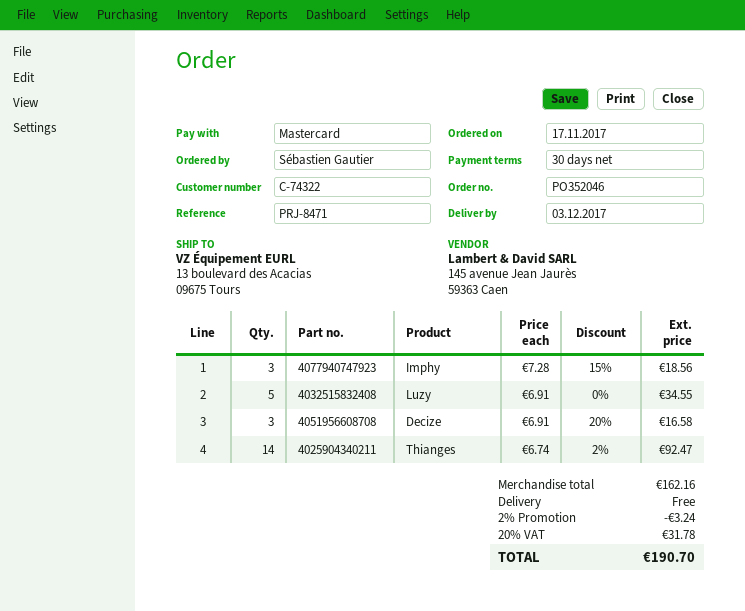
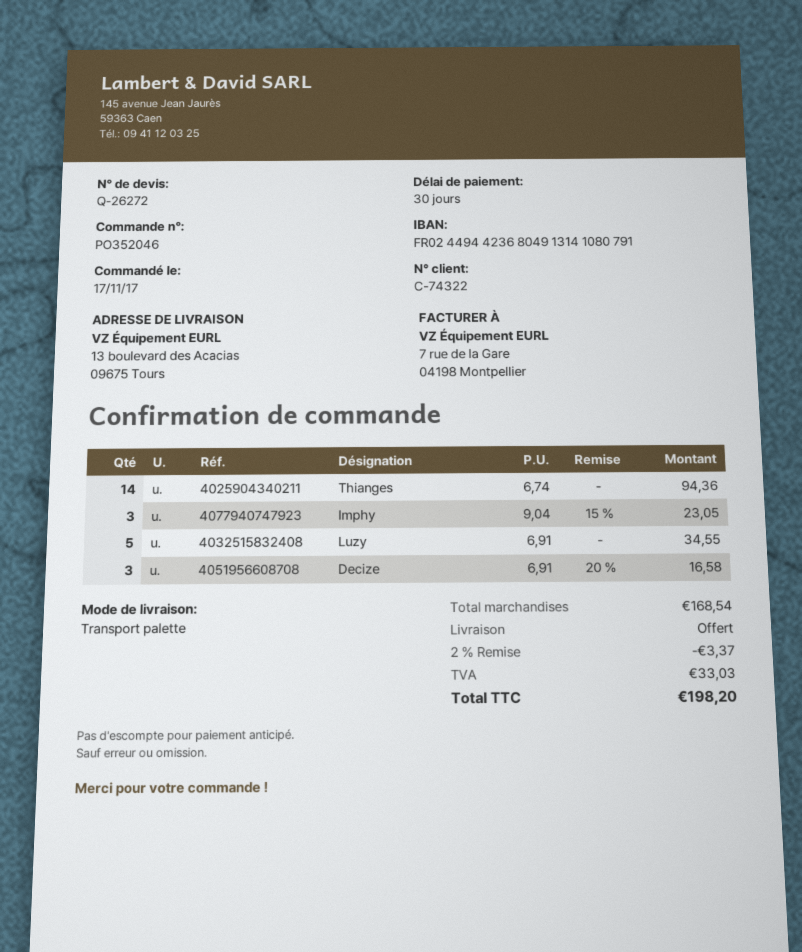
Imphy: 3 x 7.28 - 15% = 18.56 -> 3 x 9.04 - 15% = 23.05
Thianges: 14 x 6.74 - 2% = 92.47 -> 14 x 6.74 = 94.36
subtotal: 162.16 -> 168.54
discount: 2% = 3.24 -> 2% = 3.37
tax: 31.78 -> 33.03
total: 190.70 -> 198.20

